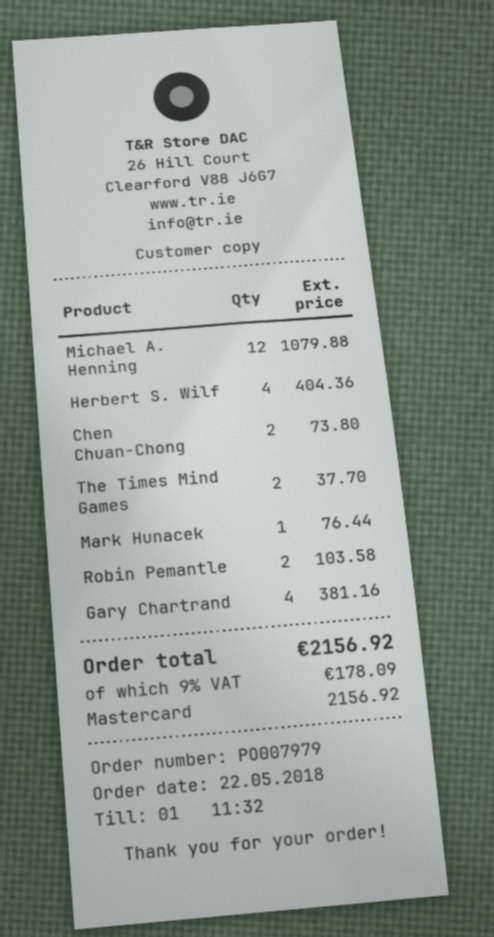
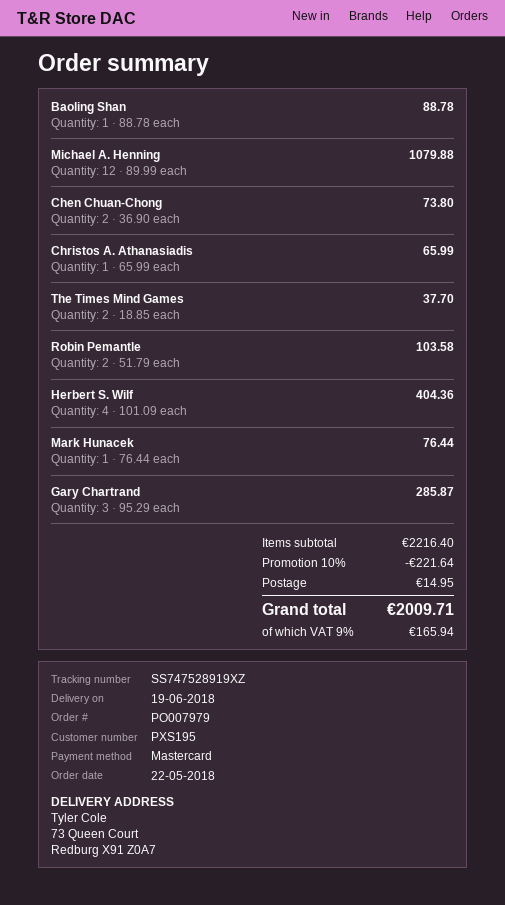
Gary Chartrand: 4 for 381.16 -> 3 for 285.87
Baoling Shan: none -> 1 for 88.78
Christos A. Athanasiadis: none -> 1 for 65.99
discount: none -> 10% = 221.64
shipping: none -> 14.95
tax: 9% = 178.09 -> 9% = 165.94
total: 2156.92 -> 2009.71

